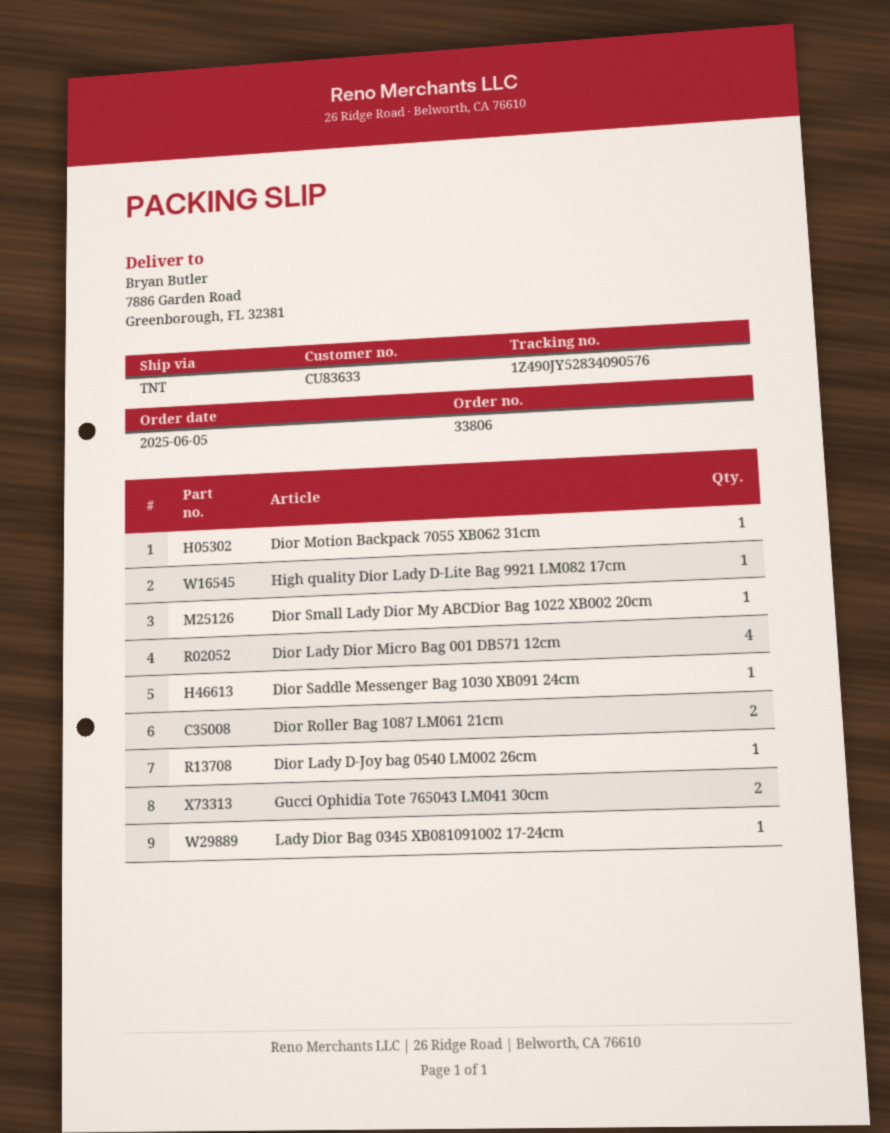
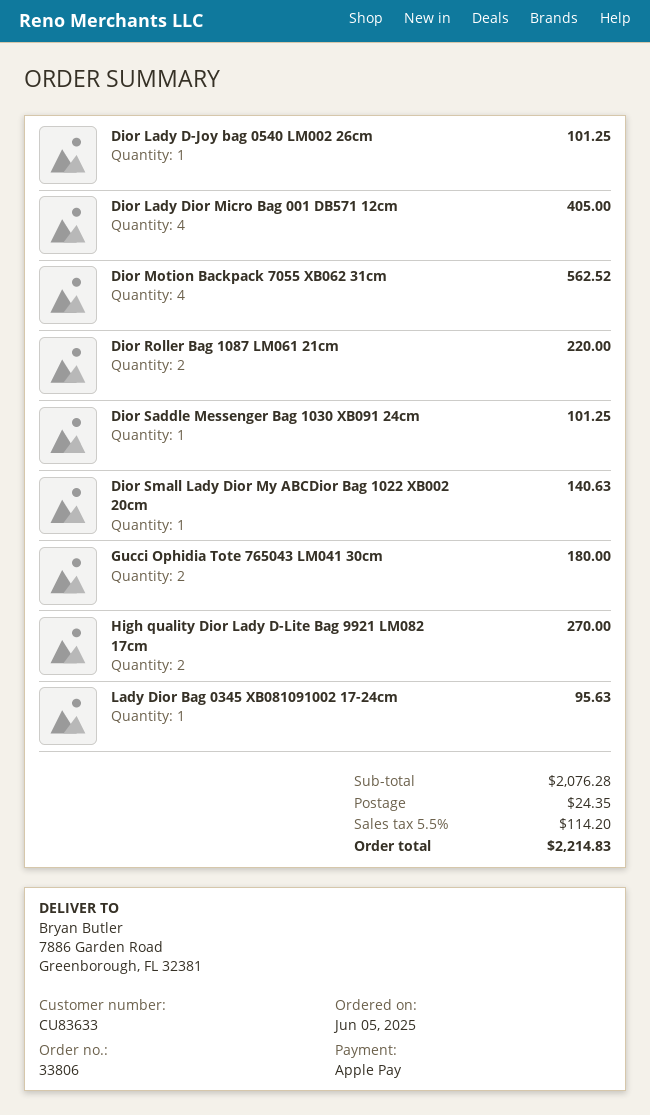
Dior Motion Backpack 7055 XB062 31cm: 1 -> 4
High quality Dior Lady D-Lite Bag 9921 LM082 17cm: 1 -> 2

